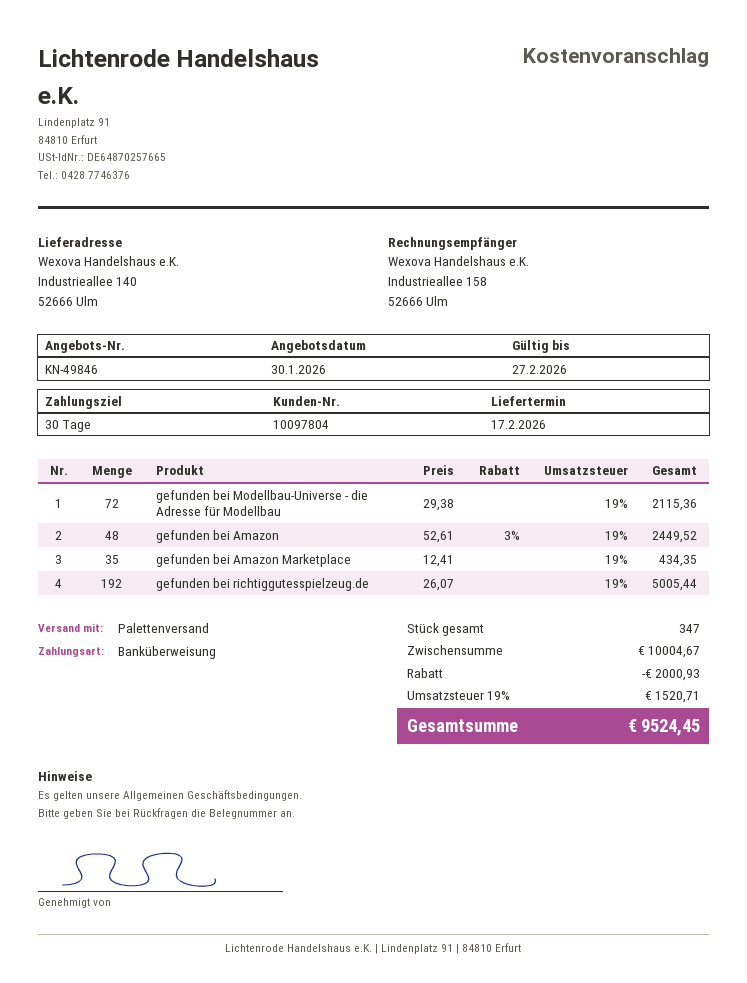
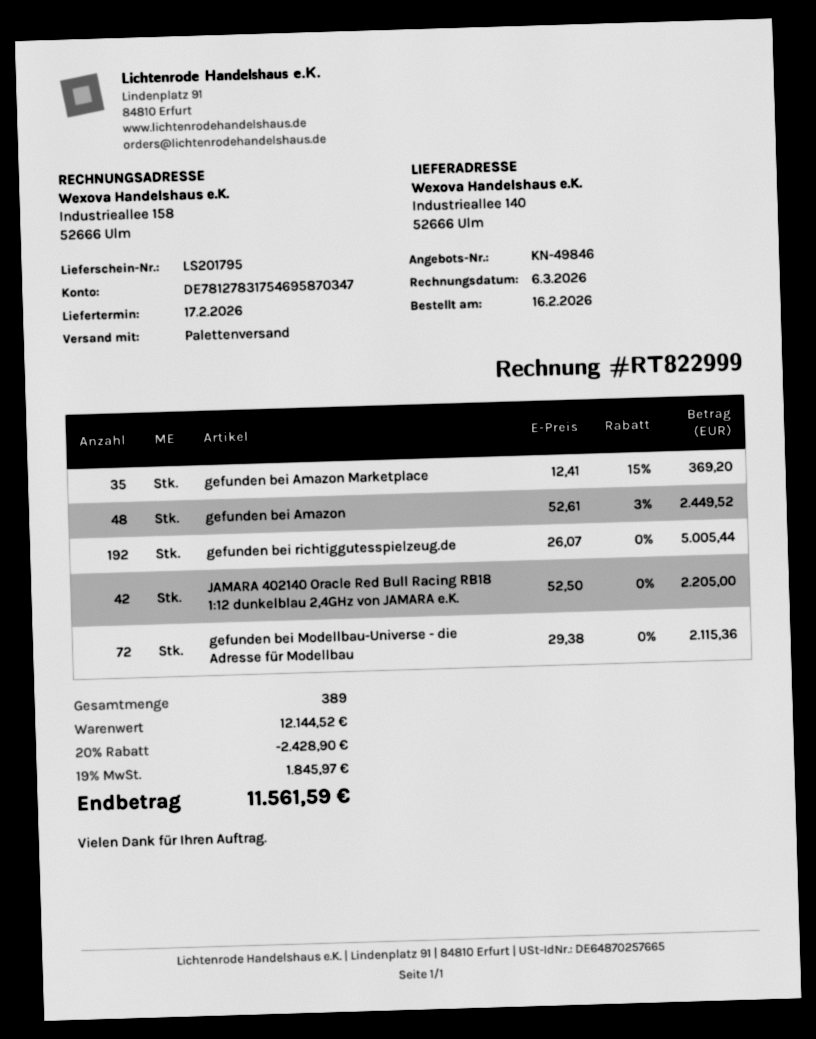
gefunden bei Amazon Marketplace: 35 x 12.41 = 434.35 -> 35 x 12.41 - 15% = 369.20
JAMARA 402140 Oracle Red Bull Racing RB18 1:12 dunkelblau 2,4GHz von JAMARA e.K.: none -> 42 x 52.50 = 2205.00
total quantity: 347 -> 389
subtotal: 10004.67 -> 12144.52
discount: 2000.93 -> 2428.90
tax: 19% = 1520.71 -> 19% = 1845.97
total: 9524.45 -> 11561.59

